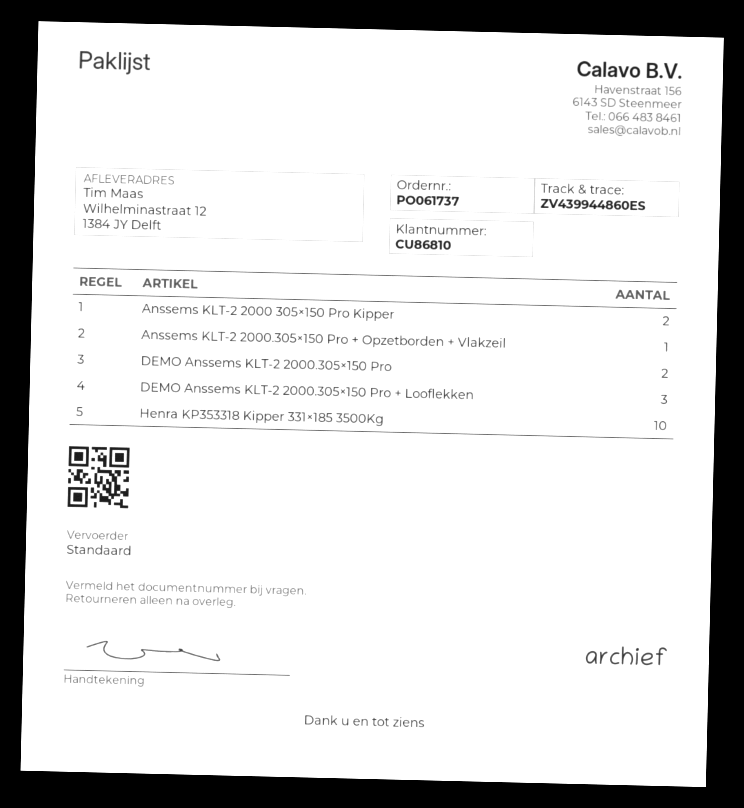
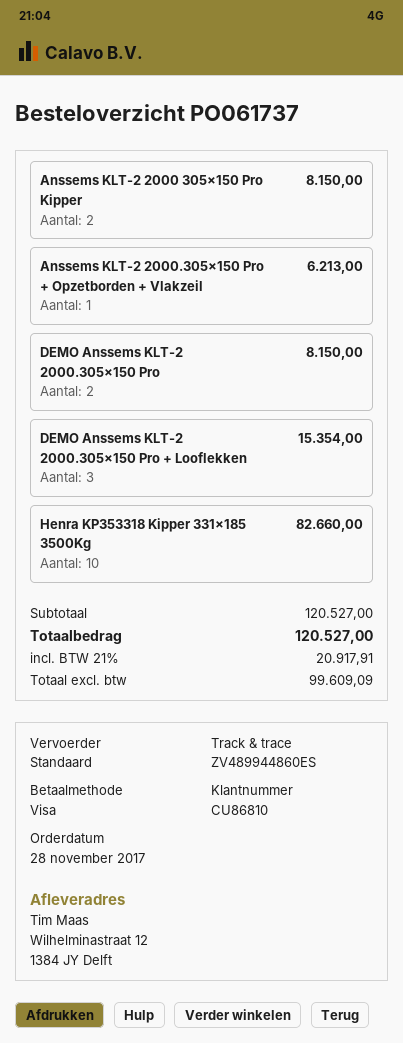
tracking number: ZV439944860ES -> ZV489944860ES

